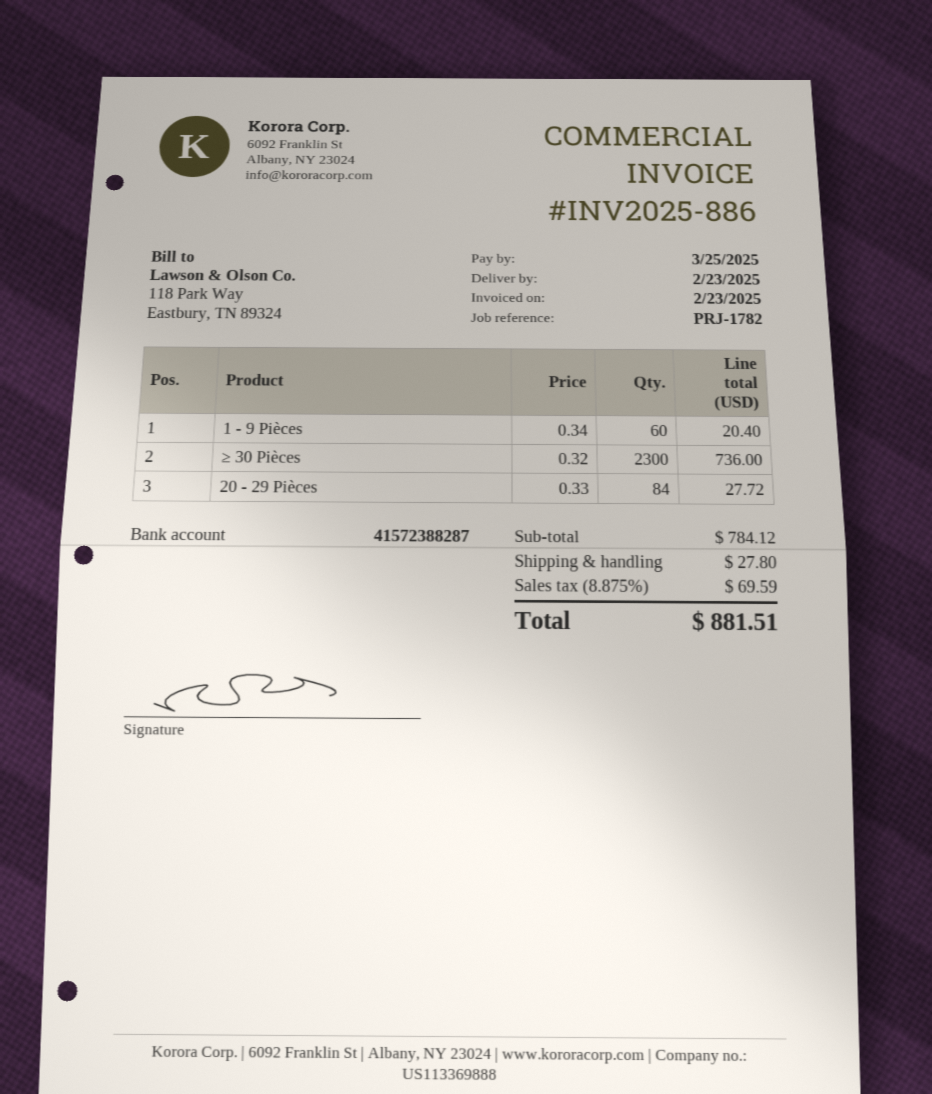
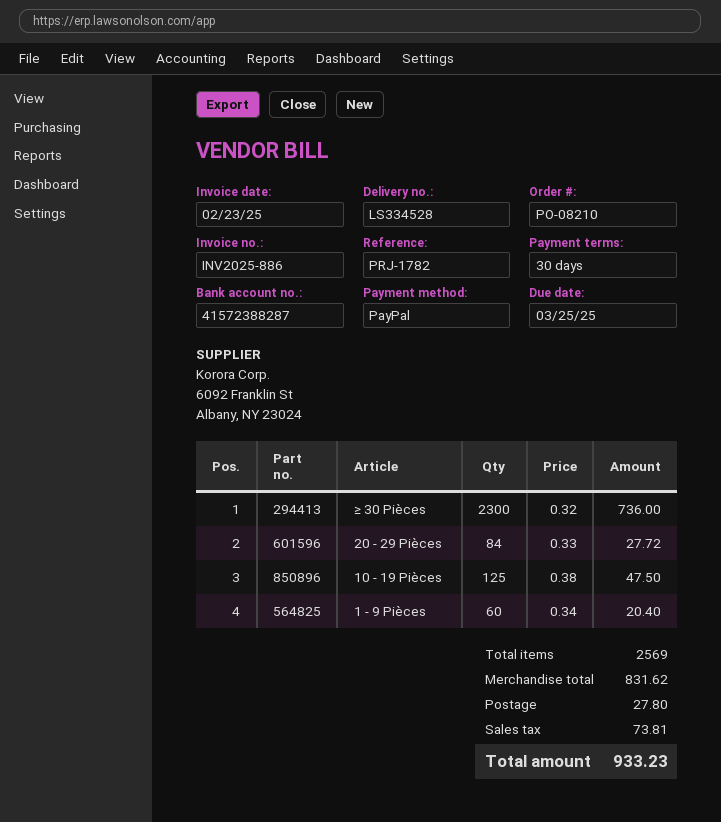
10 - 19 Pièces: none -> 125 x 0.38 = 47.50
subtotal: 784.12 -> 831.62
tax: 69.59 -> 73.81
total: 881.51 -> 933.23

